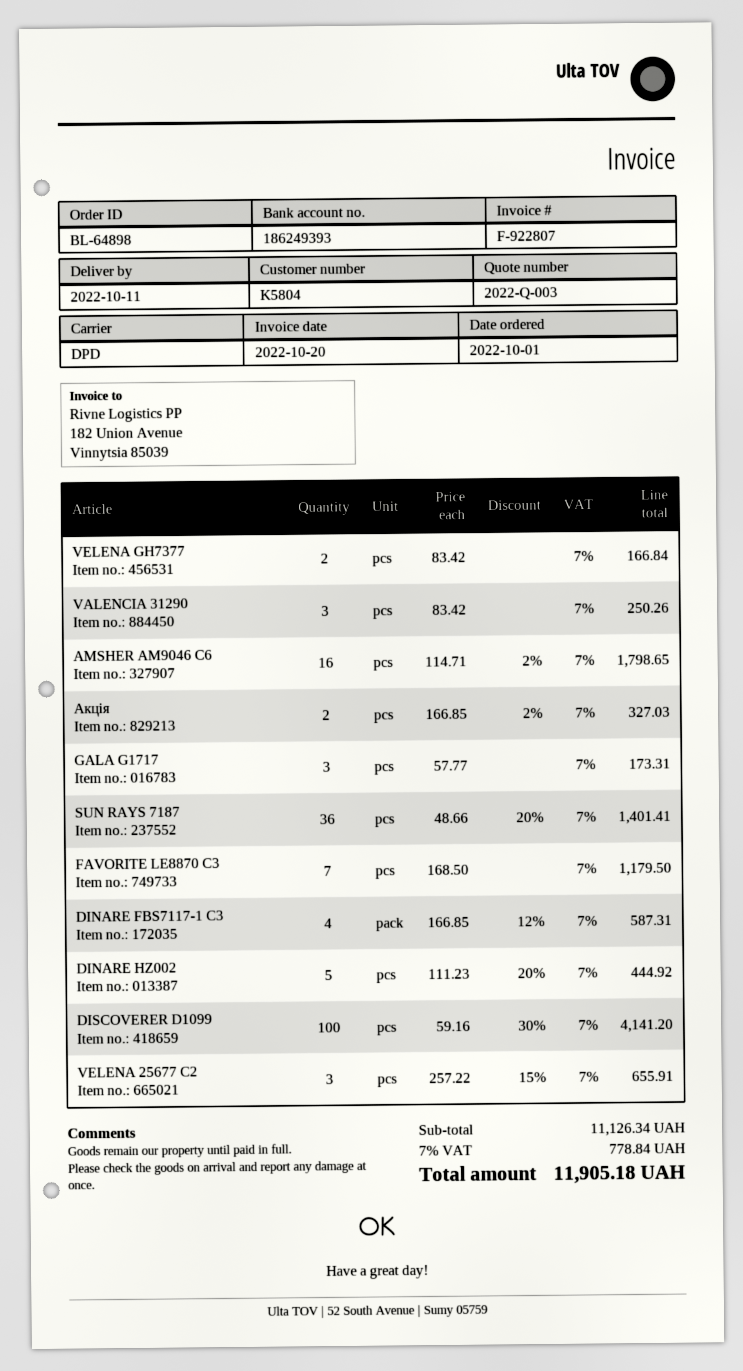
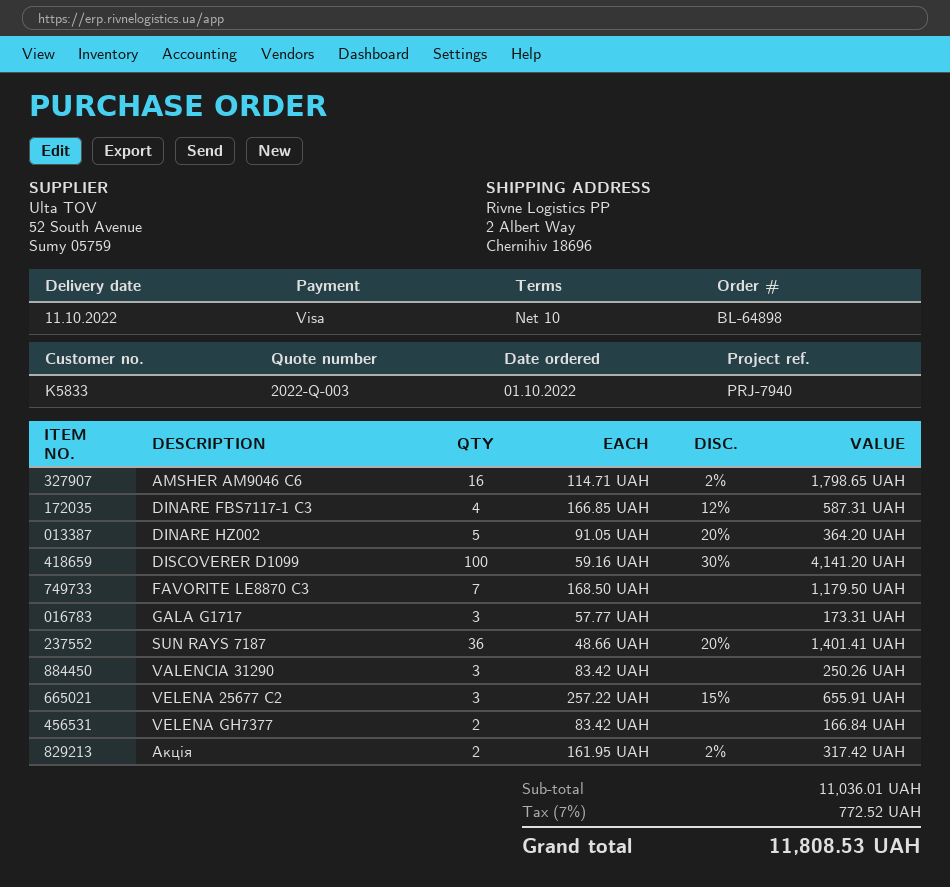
customer number: K5804 -> K5833
Акція: 2 x 166.85 - 2% = 327.03 -> 2 x 161.95 - 2% = 317.42
DINARE HZ002: 5 x 111.23 - 20% = 444.92 -> 5 x 91.05 - 20% = 364.20
subtotal: 11126.34 -> 11036.01
tax: 7% = 778.84 -> 7% = 772.52
total: 11905.18 -> 11808.53

